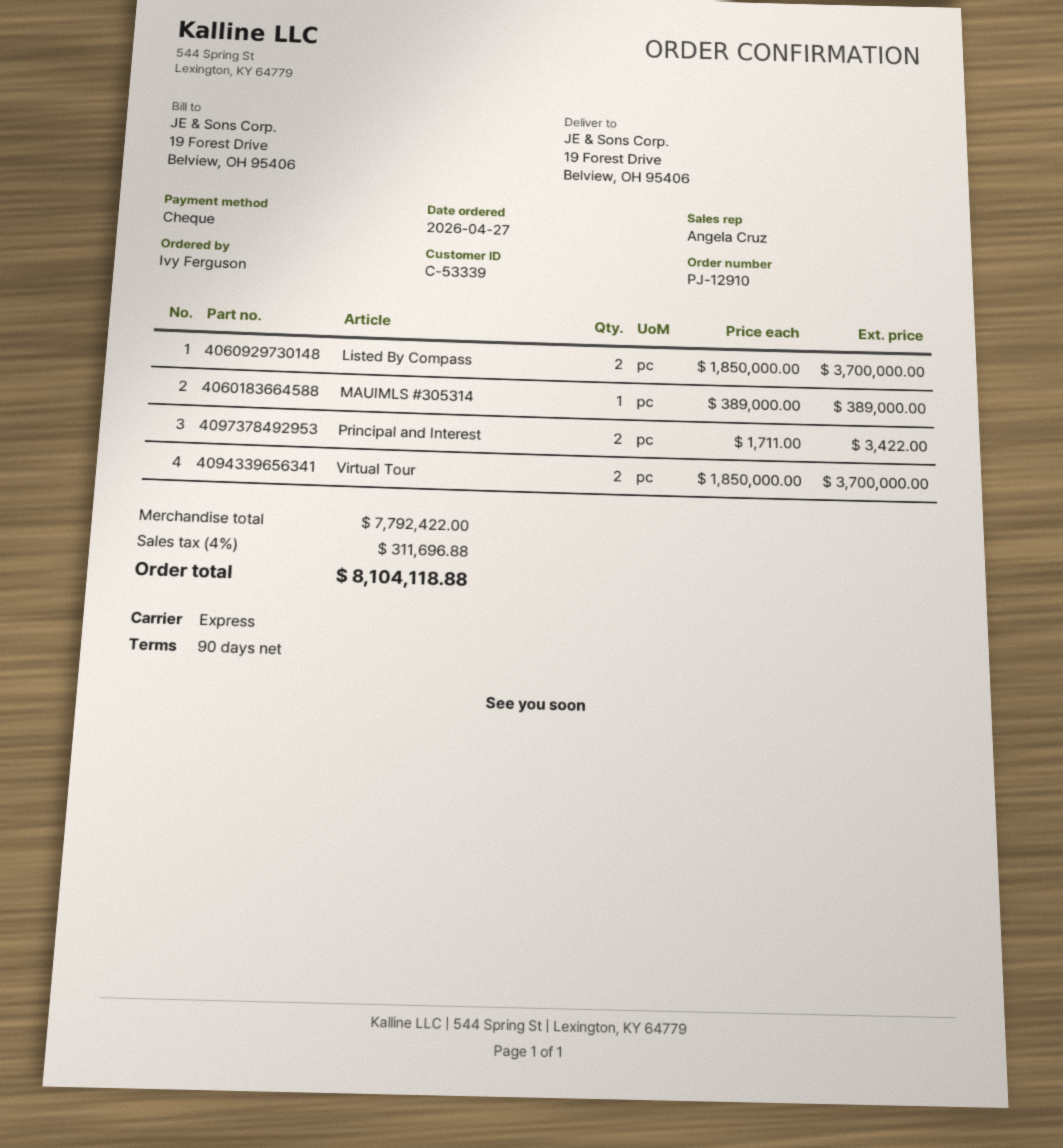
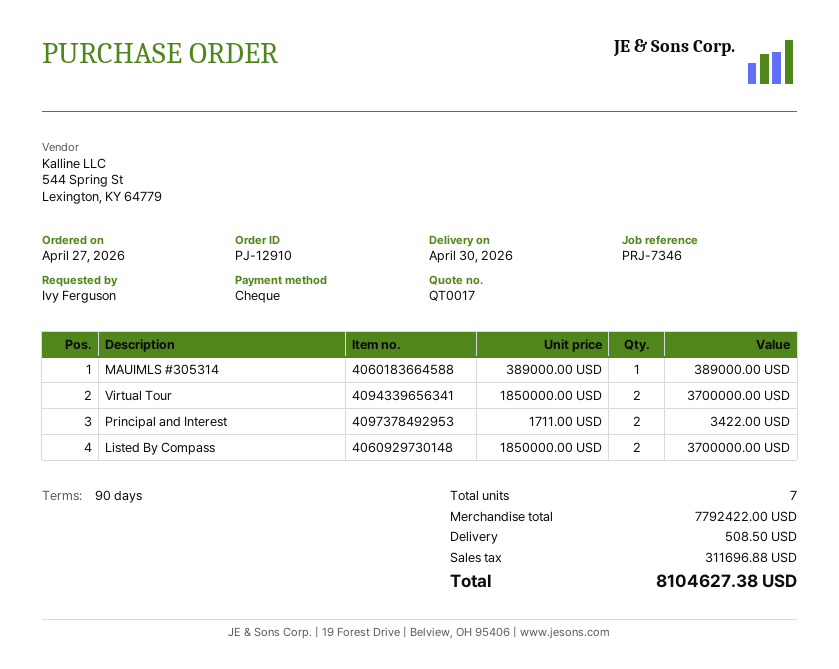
shipping: none -> 508.50
total: 8104118.88 -> 8104627.38

